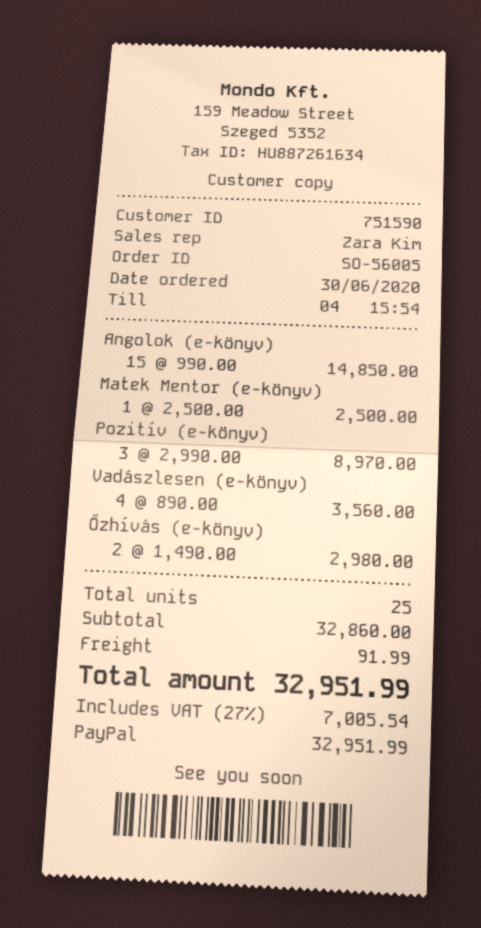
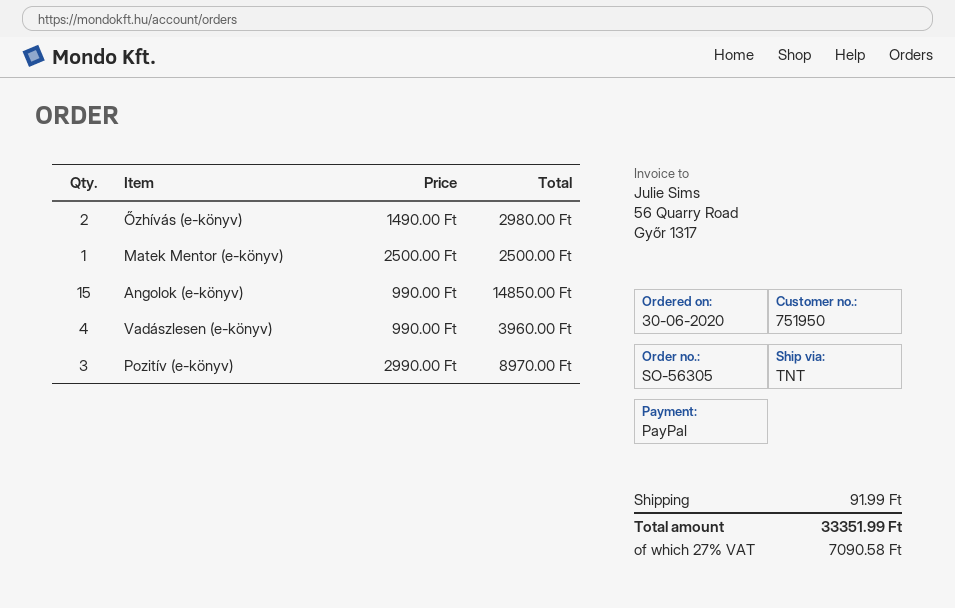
order number: SO-56005 -> SO-56305
customer number: 751590 -> 751950
Vadászlesen (e-könyv): 4 x 890.00 = 3560.00 -> 4 x 990.00 = 3960.00
tax: 27% = 7005.54 -> 27% = 7090.58
total: 32951.99 -> 33351.99

